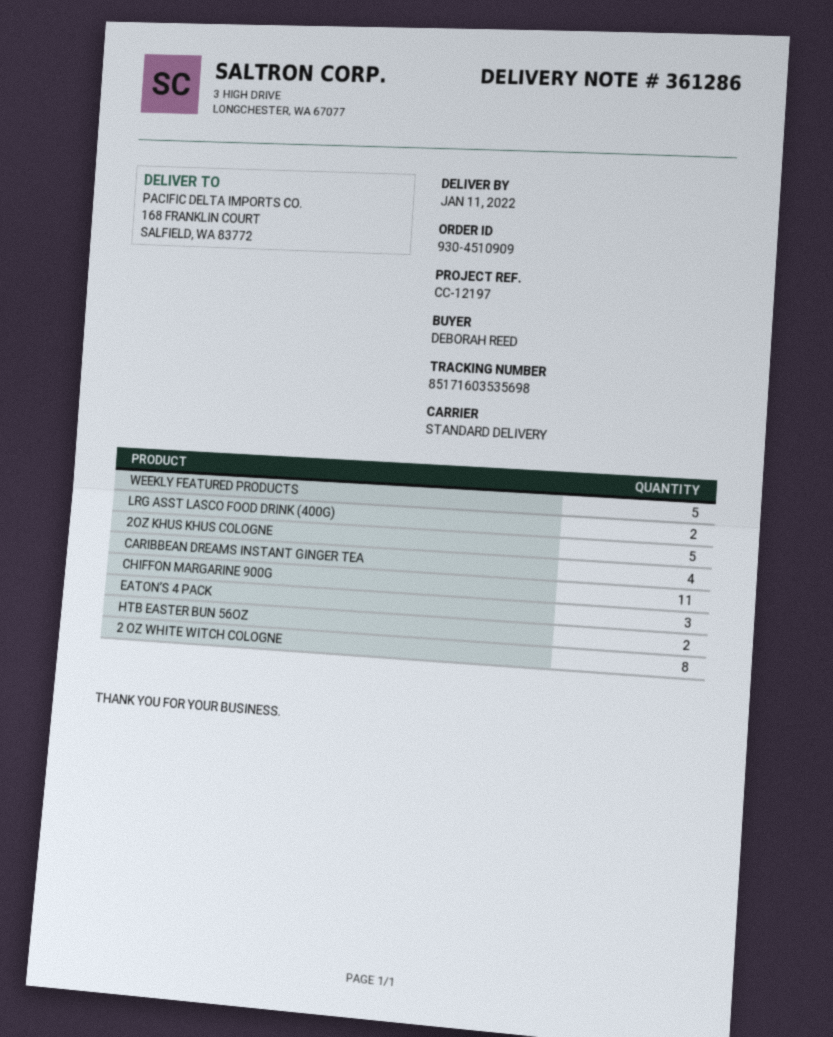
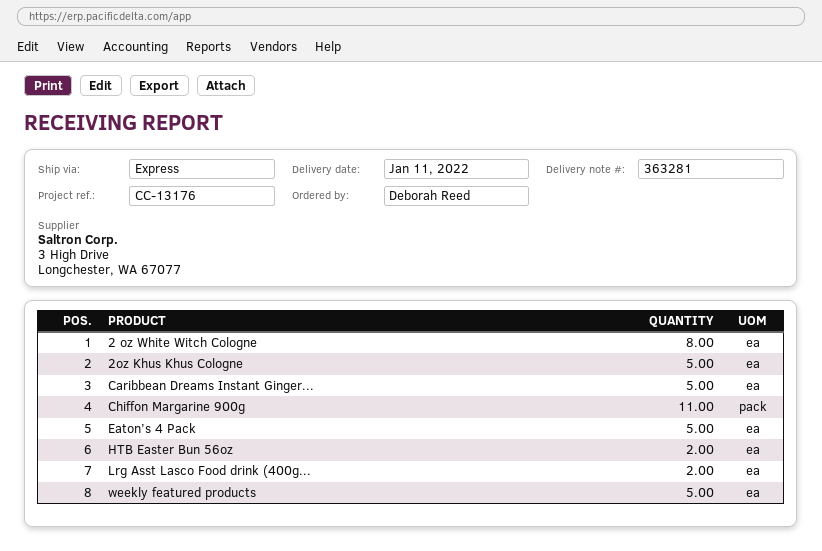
delivery note number: 361286 -> 363281
reference: CC-12197 -> CC-13176
shipping method: standard -> express
CARIBBEAN DREAMS INSTANT GINGER TEA: 4 -> 5
EATON’S 4 PACK: 3 -> 5

